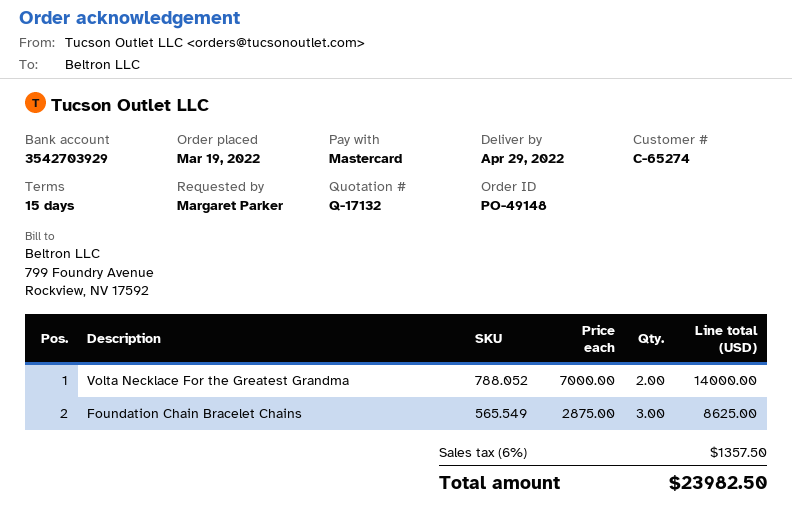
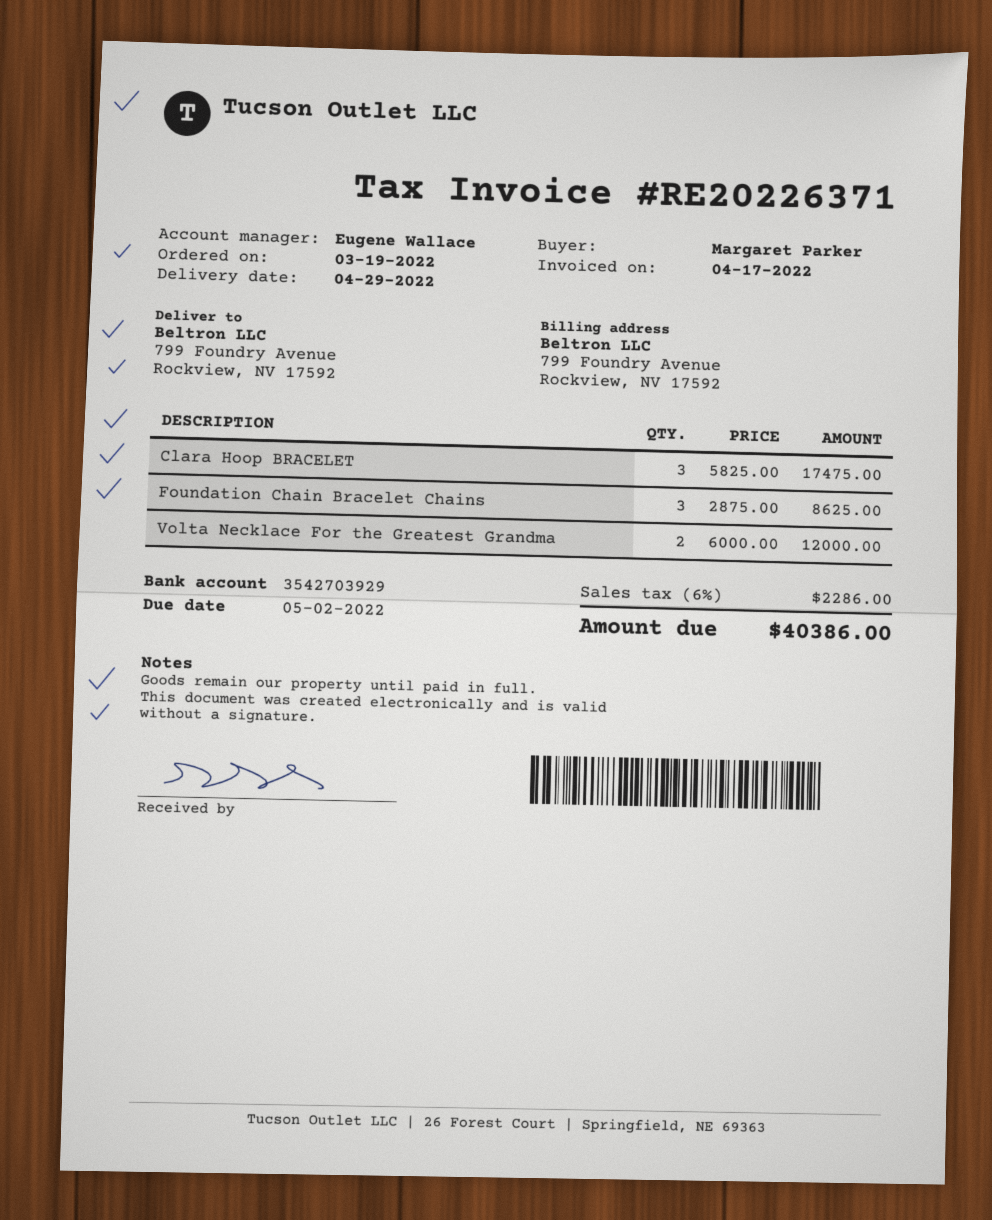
Volta Necklace For the Greatest Grandma: 2 x 7000.00 = 14000.00 -> 2 x 6000.00 = 12000.00
Clara Hoop BRACELET: none -> 3 x 5825.00 = 17475.00
tax: 6% = 1357.50 -> 6% = 2286.00
total: 23982.50 -> 40386.00

